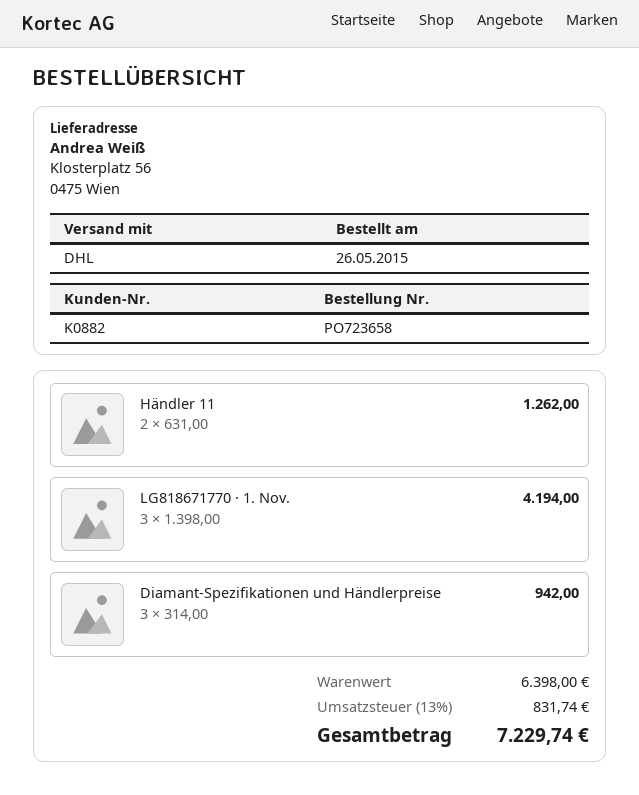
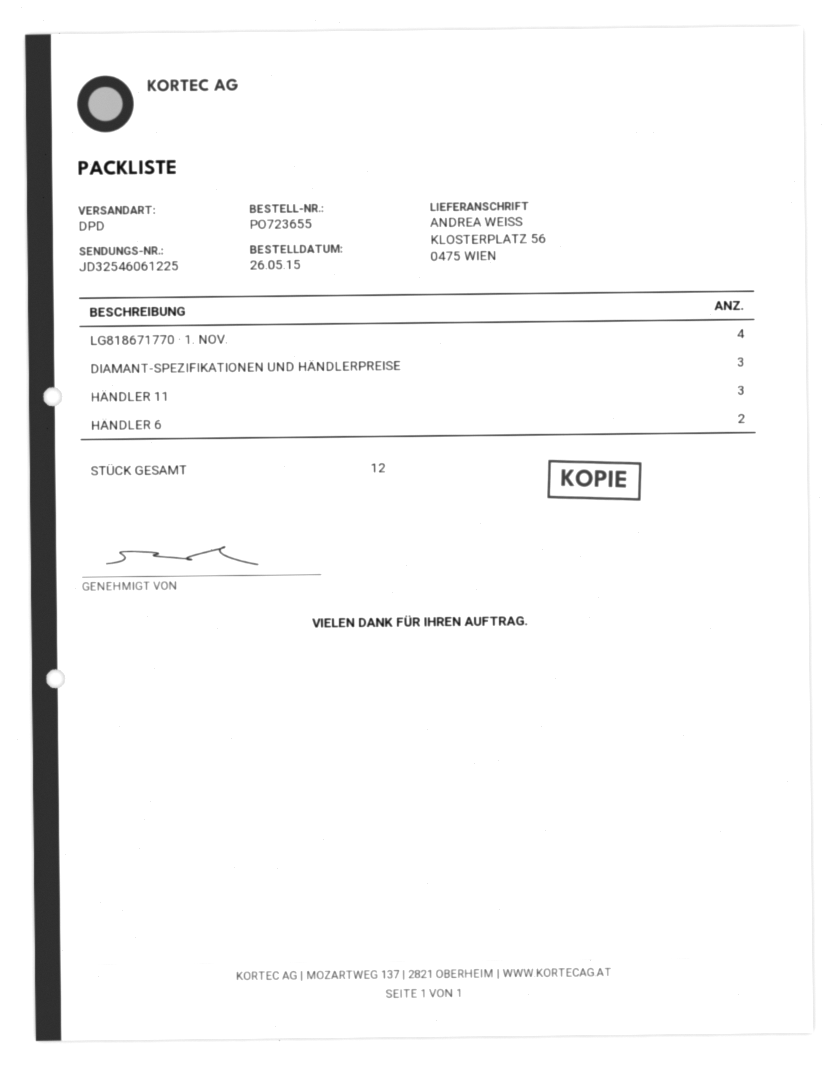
order number: PO723658 -> PO723655
shipping method: DHL -> DPD
Händler 11: 2 -> 3
LG818671770 · 1. Nov.: 3 -> 4
HÄNDLER 6: none -> 2

